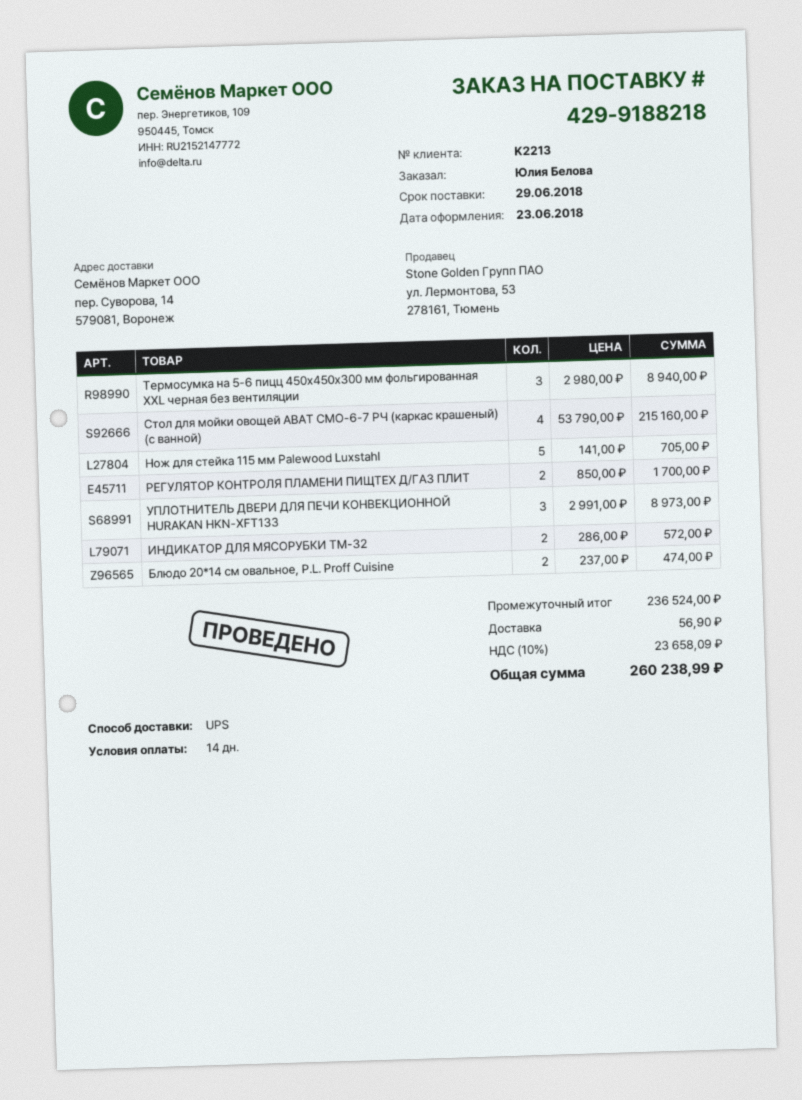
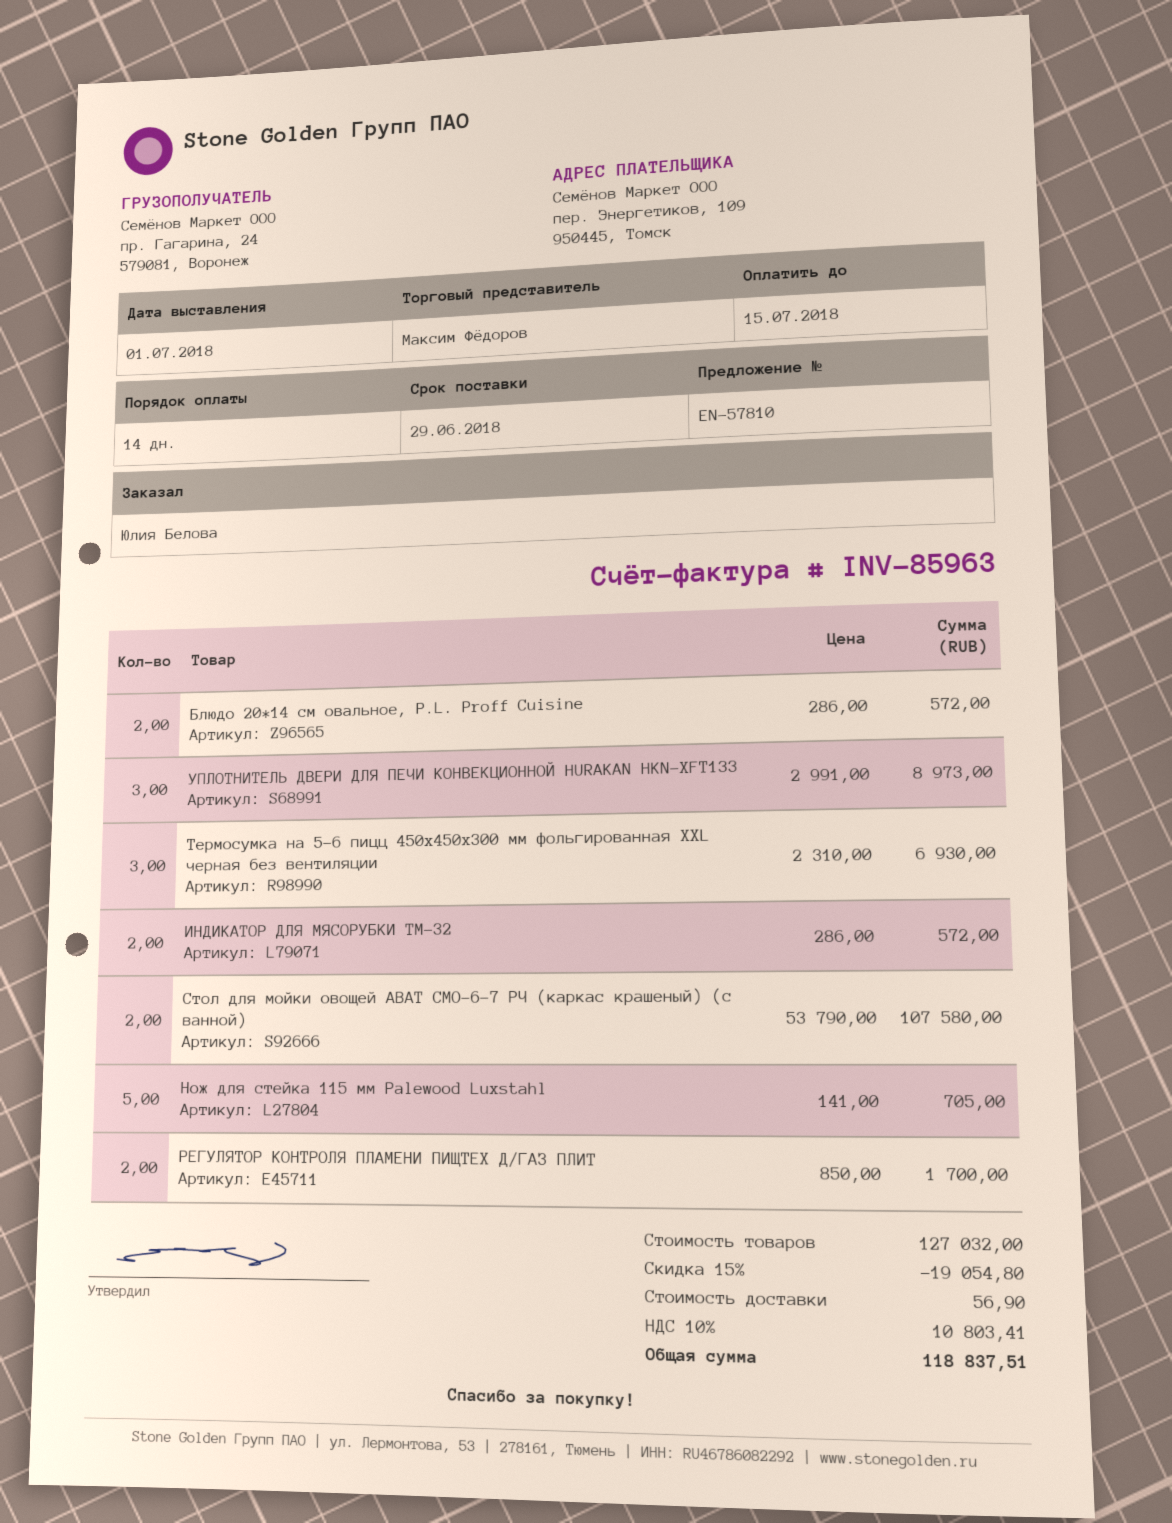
ship to: пер. Суворова, 14, 579081, Воронеж -> пр. Гагарина, 24, 579081, Воронеж
Термосумка на 5-6 пицц 450х450х300 мм фольгированная XXL черная без вентиляции: 3 x 2980.00 = 8940.00 -> 3 x 2310.00 = 6930.00
Стол для мойки овощей ABAT СМО-6-7 РЧ (каркас крашеный) (с ванной): 4 x 53790.00 = 215160.00 -> 2 x 53790.00 = 107580.00
Блюдо 20*14 см овальное, P.L. Proff Cuisine: 2 x 237.00 = 474.00 -> 2 x 286.00 = 572.00
subtotal: 236524.00 -> 127032.00
discount: none -> 15% = 19054.80
tax: 10% = 23658.09 -> 10% = 10803.41
total: 260238.99 -> 118837.51

